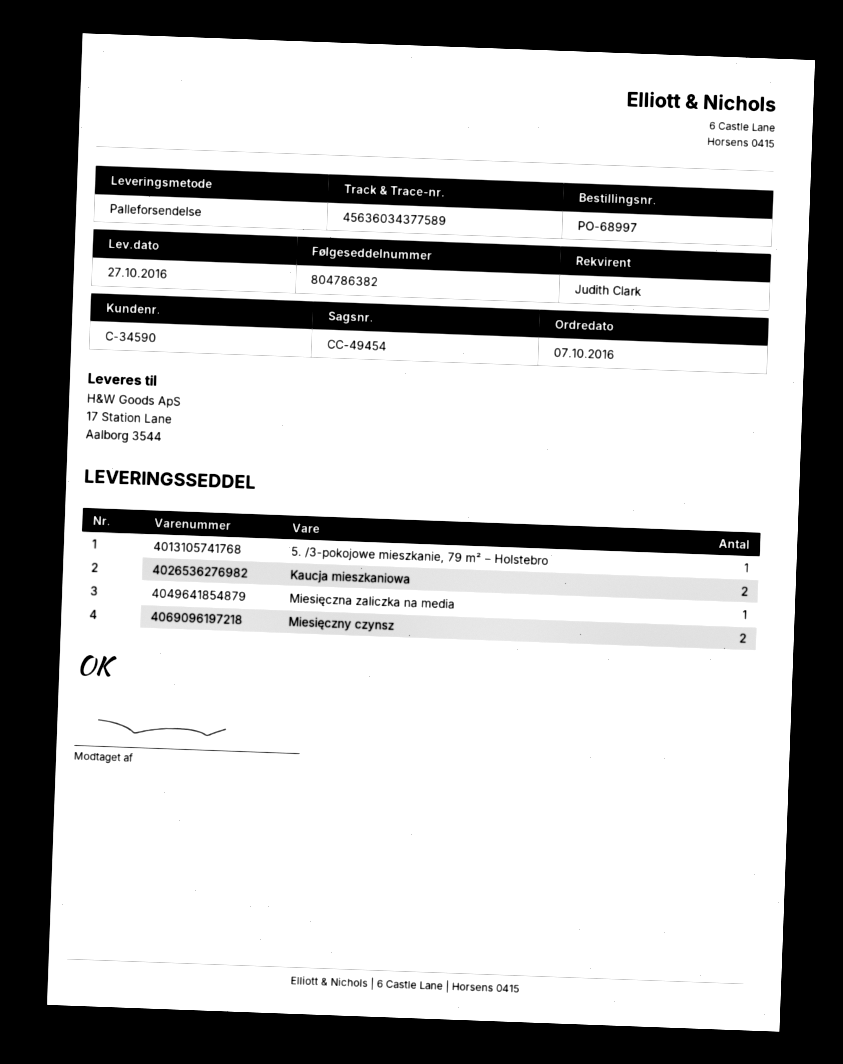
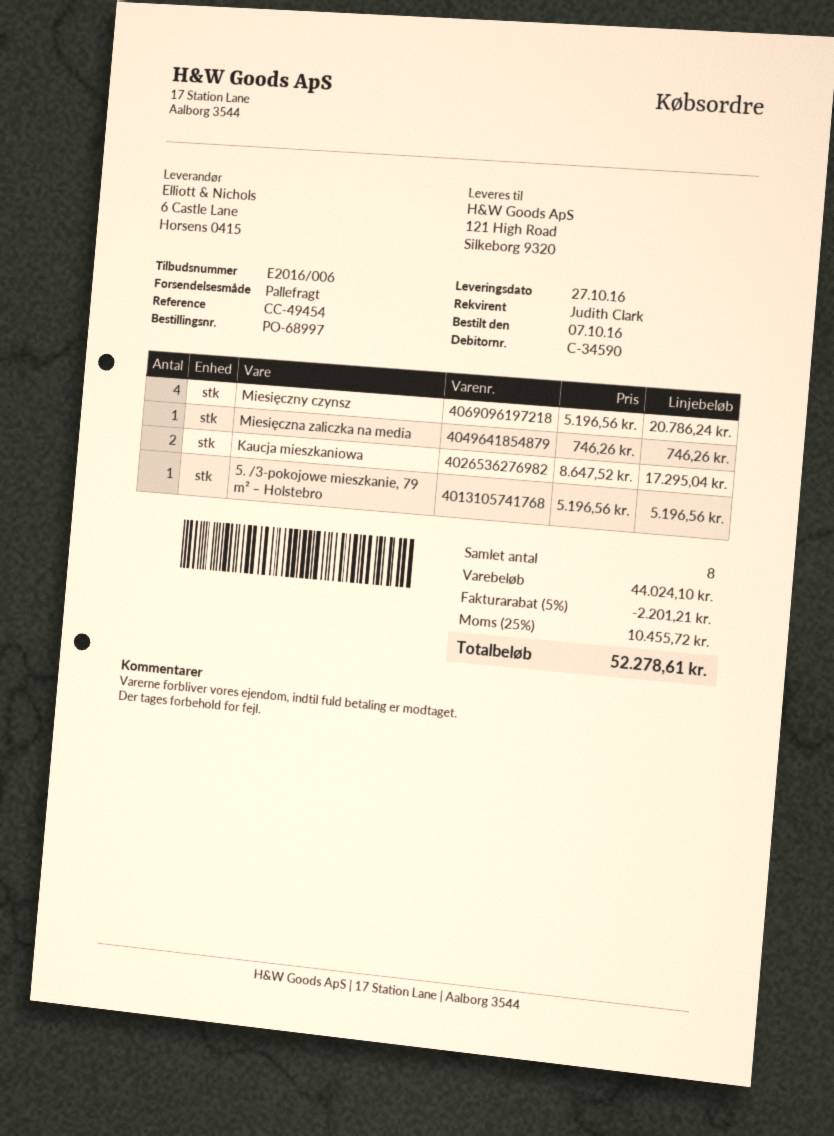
ship to: 17 Station Lane, Aalborg 3544 -> 121 High Road, Silkeborg 9320
Miesięczny czynsz: 2 -> 4

